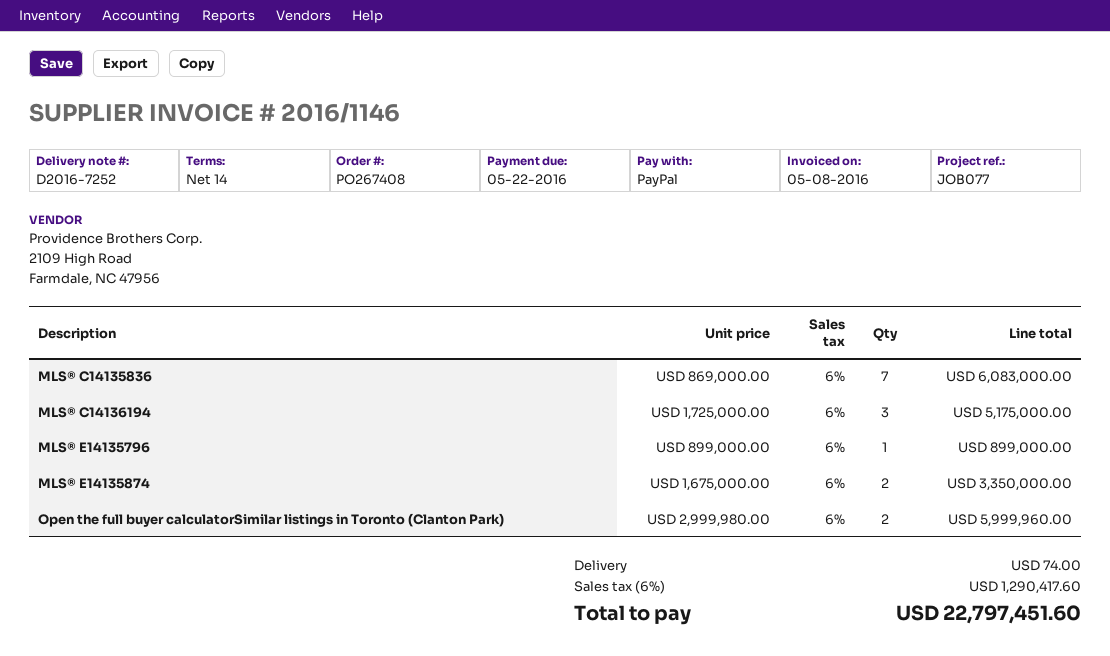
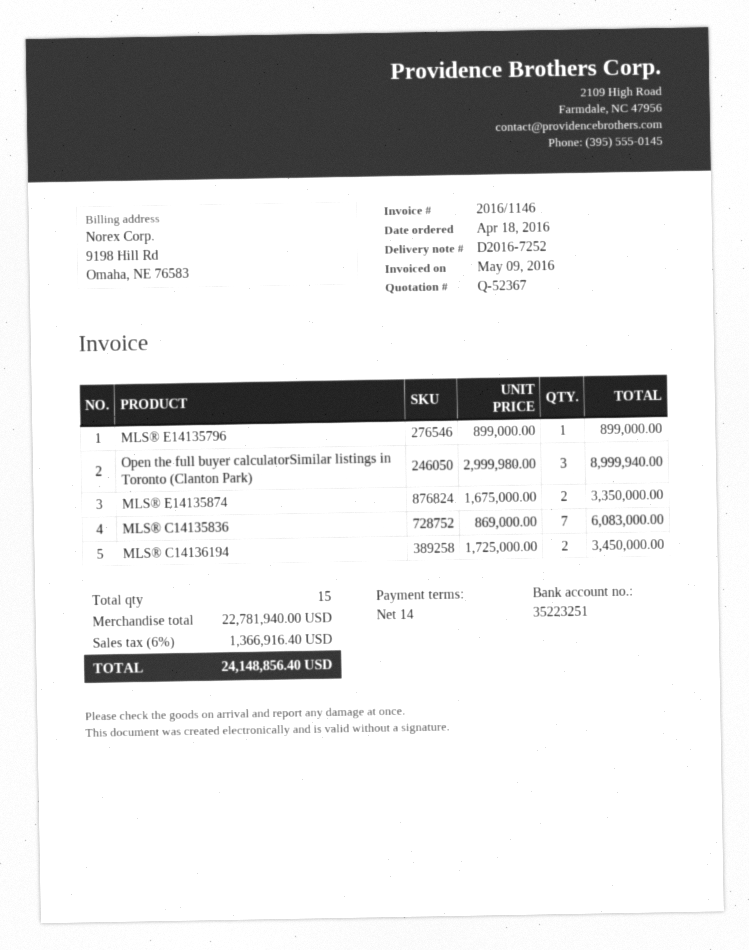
invoice date: 2016-05-08 -> 2016-05-09
MLS® C14136194: 3 x 1725000.00 = 5175000.00 -> 2 x 1725000.00 = 3450000.00
Open the full buyer calculatorSimilar listings in Toronto (Clanton Park): 2 x 2999980.00 = 5999960.00 -> 3 x 2999980.00 = 8999940.00
shipping: 74.00 -> none
tax: 6% = 1290417.60 -> 6% = 1366916.40
total: 22797451.60 -> 24148856.40

